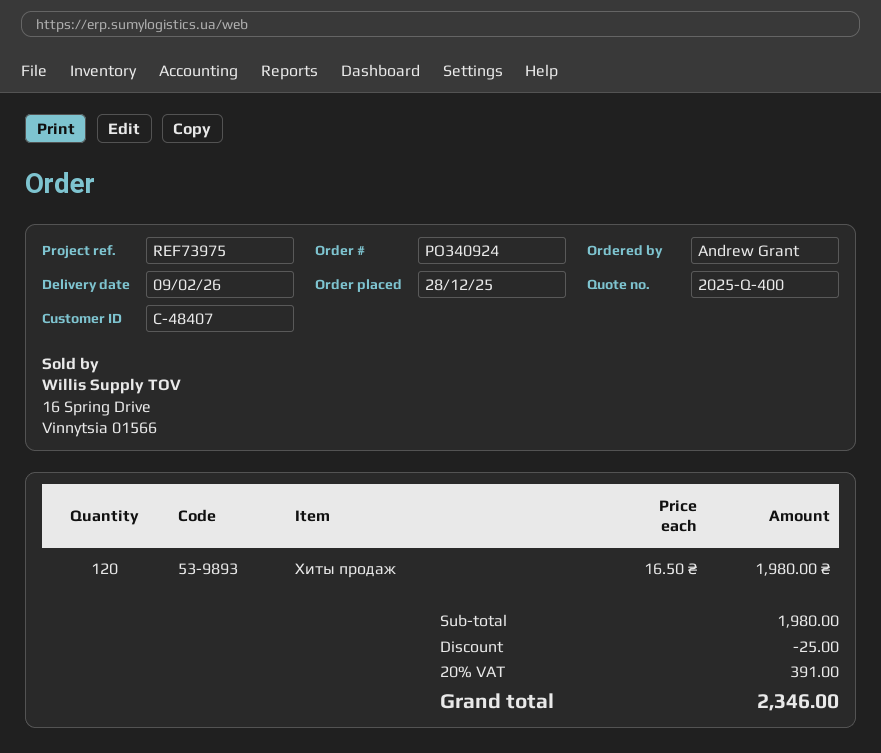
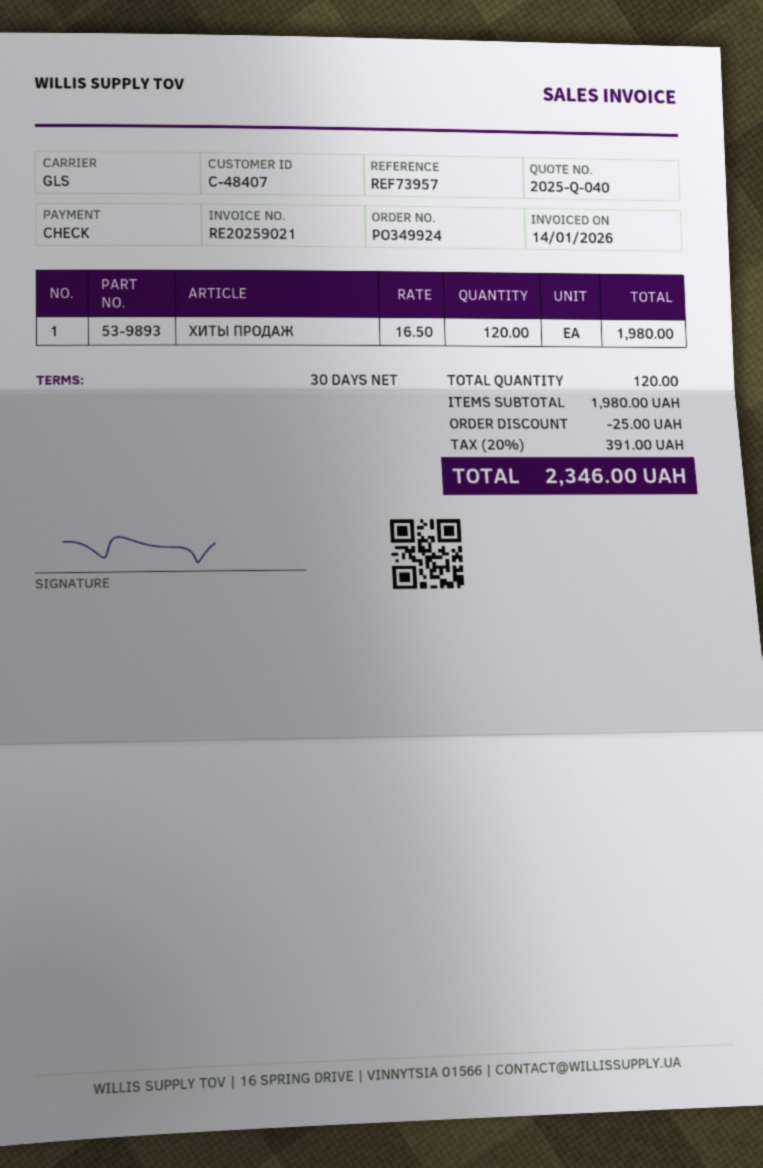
quote number: 2025-Q-400 -> 2025-Q-040
order number: PO340924 -> PO349924
reference: REF73975 -> REF73957

